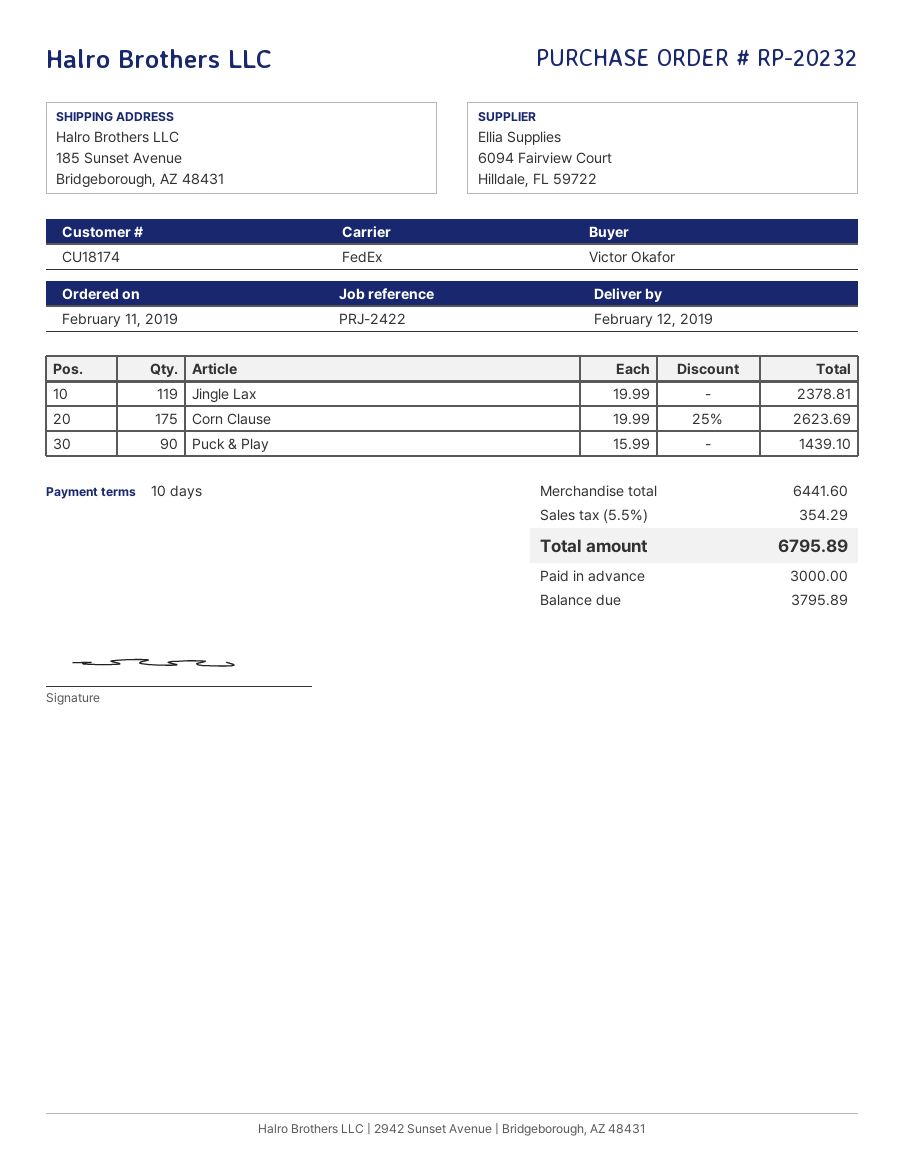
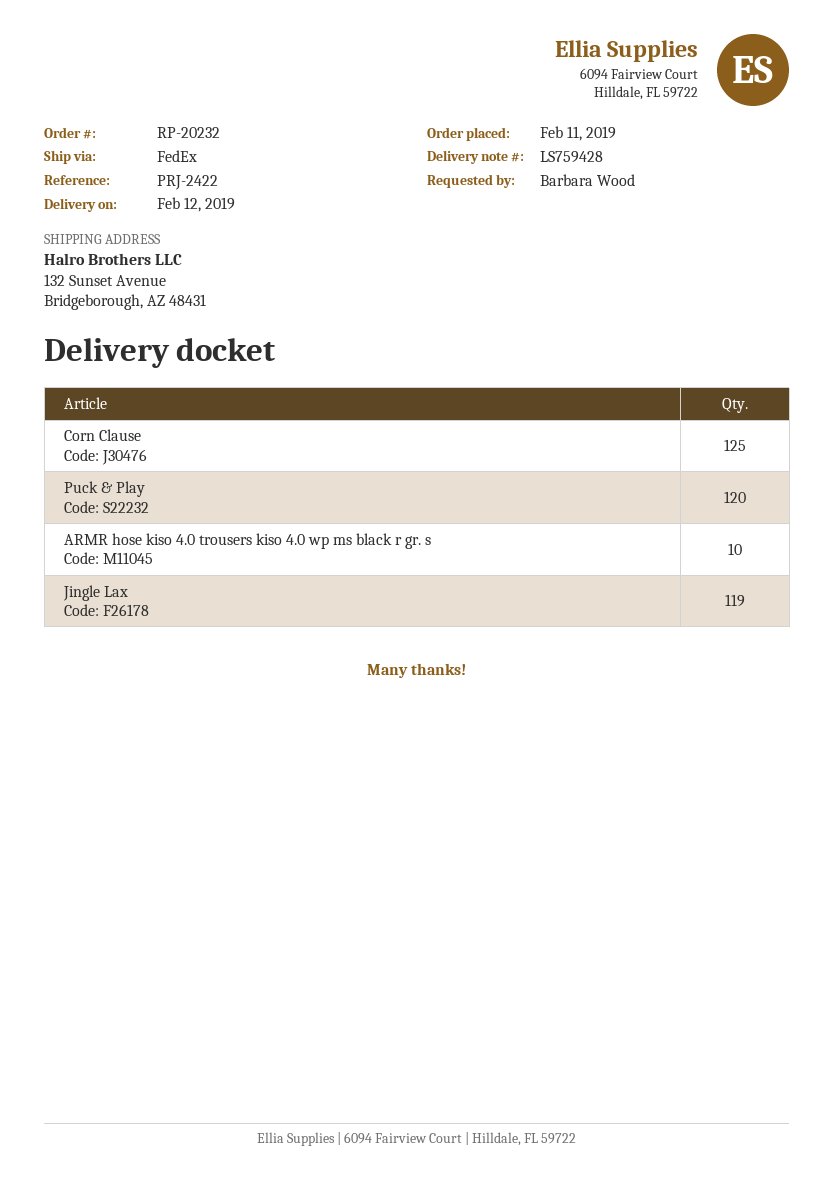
ordered by: Victor Okafor -> Barbara Wood
ship to: 185 Sunset Avenue, Bridgeborough, AZ 48431 -> 132 Sunset Avenue, Bridgeborough, AZ 48431
Corn Clause: 175 -> 125
Puck & Play: 90 -> 120
ARMR hose kiso 4.0 trousers kiso 4.0 wp ms black r gr. s: none -> 10

